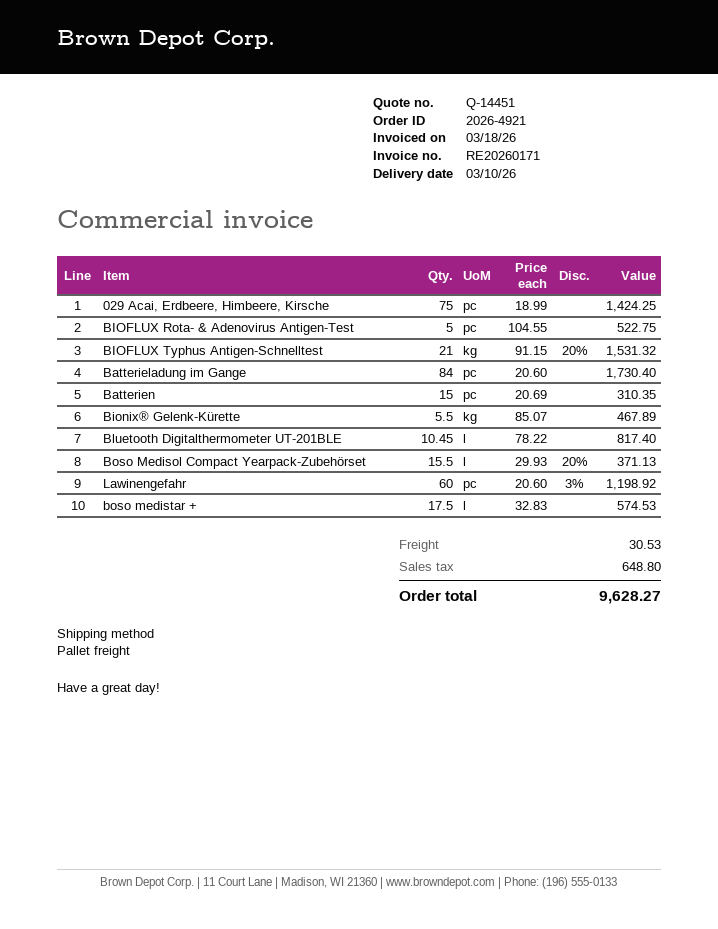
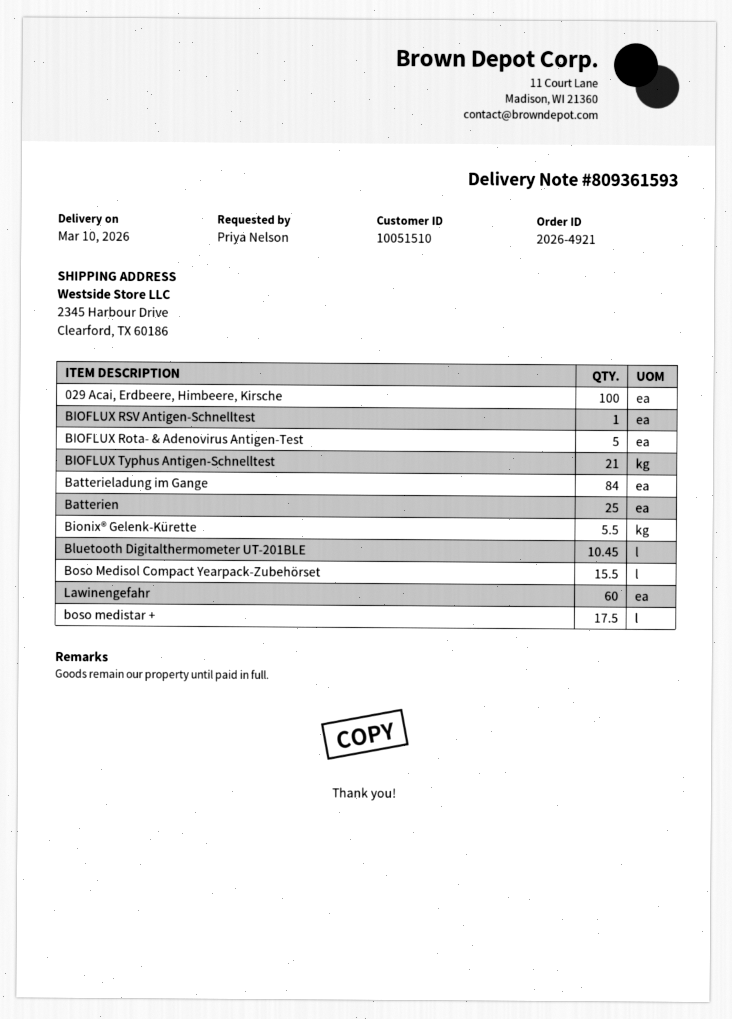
029 Acai, Erdbeere, Himbeere, Kirsche: 75 -> 100
Batterien: 15 -> 25
BIOFLUX RSV Antigen-Schnelltest: none -> 1

